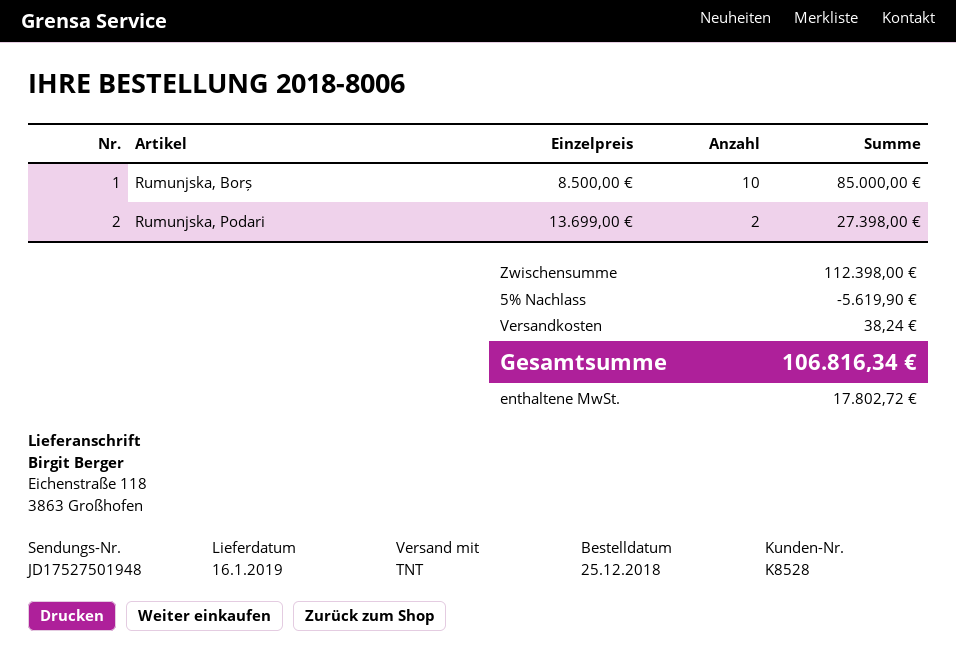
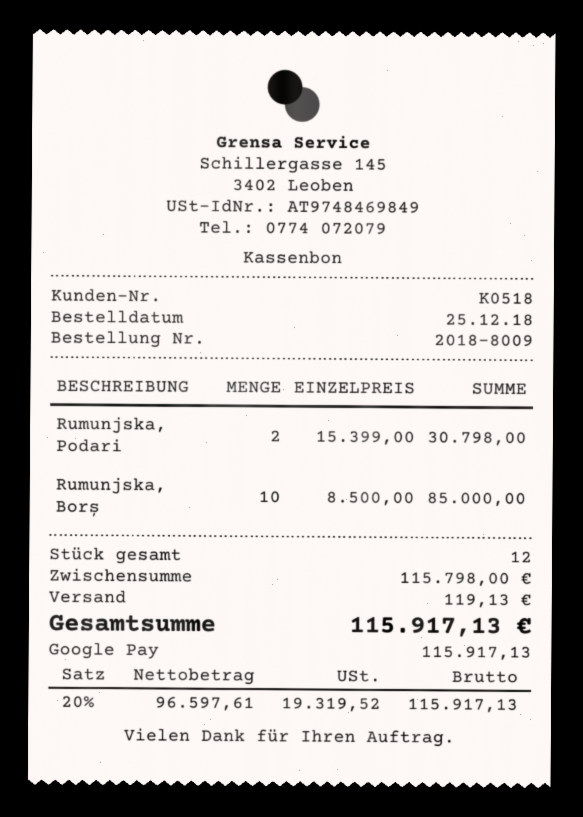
order number: 2018-8006 -> 2018-8009
customer number: K8528 -> K0518
Rumunjska, Podari: 2 x 13699.00 = 27398.00 -> 2 x 15399.00 = 30798.00
subtotal: 112398.00 -> 115798.00
discount: 5% = 5619.90 -> none
shipping: 38.24 -> 119.13
tax: 17802.72 -> 19319.52
total: 106816.34 -> 115917.13

